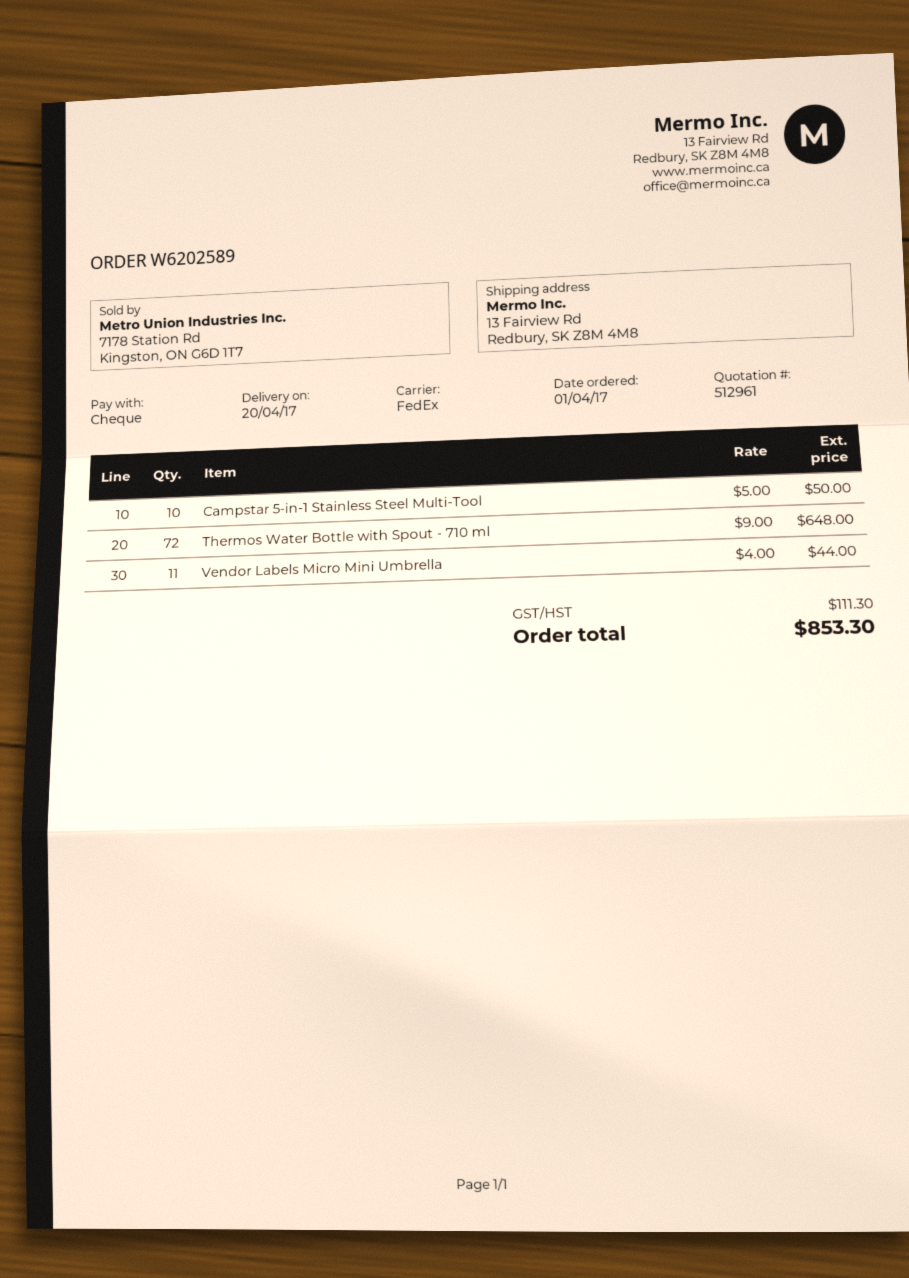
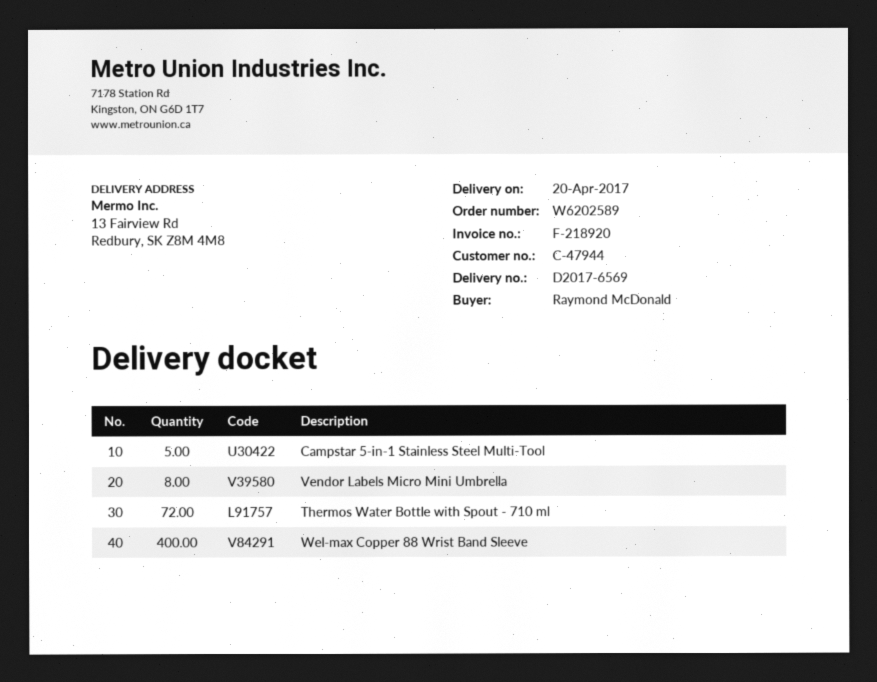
Campstar 5-in-1 Stainless Steel Multi-Tool: 10 -> 5
Vendor Labels Micro Mini Umbrella: 11 -> 8
Wel-max Copper 88 Wrist Band Sleeve: none -> 400

